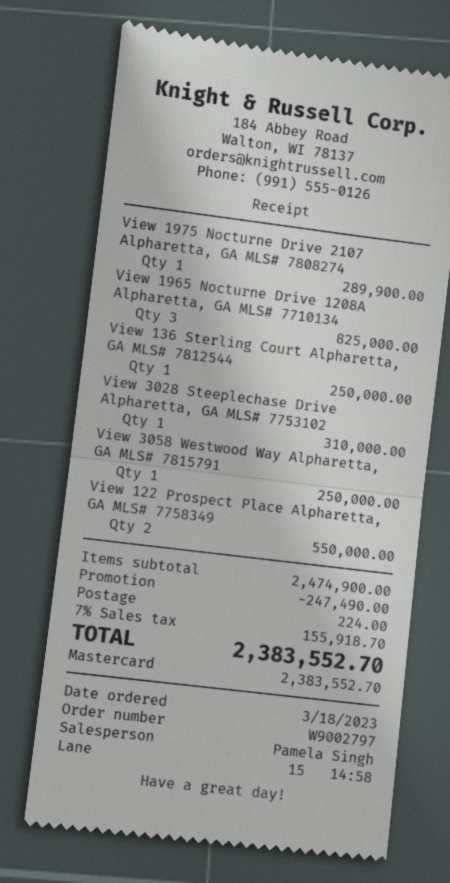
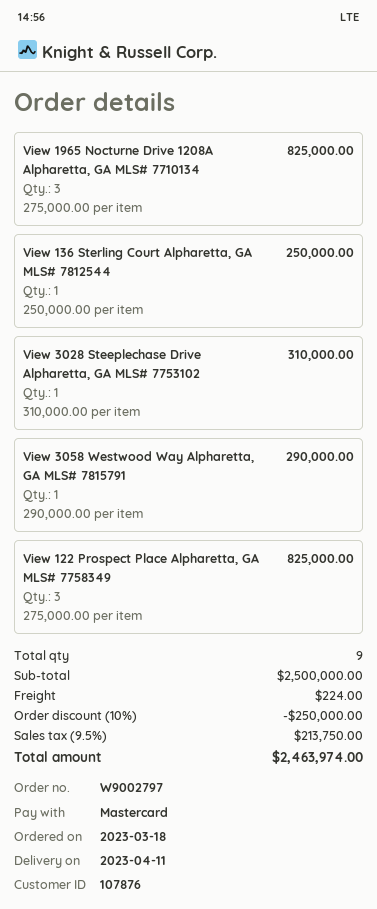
View 1975 Nocturne Drive 2107 Alpharetta, GA MLS# 7808274: 1 for 289900.00 -> none
View 3058 Westwood Way Alpharetta, GA MLS# 7815791: 1 for 250000.00 -> 1 for 290000.00
View 122 Prospect Place Alpharetta, GA MLS# 7758349: 2 for 550000.00 -> 3 for 825000.00
subtotal: 2474900.00 -> 2500000.00
discount: 247490.00 -> 250000.00
tax: 7% = 155918.70 -> 9.5% = 213750.00
total: 2383552.70 -> 2463974.00

